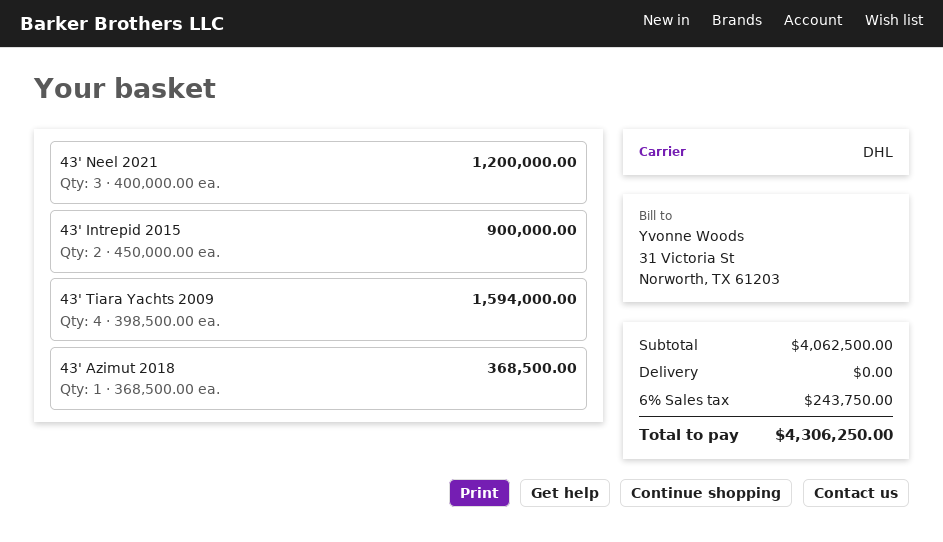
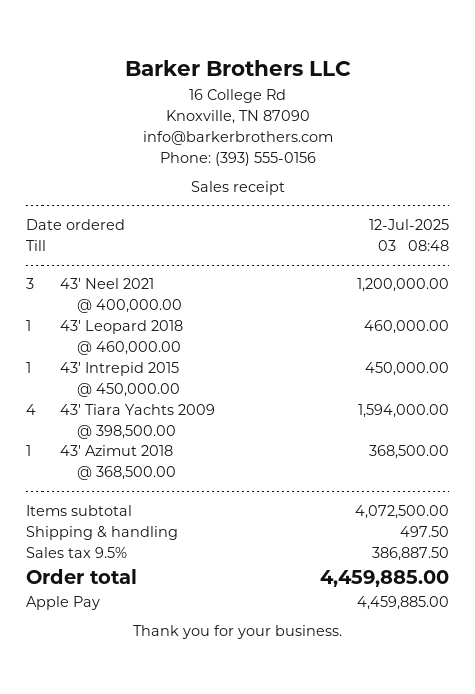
43' Intrepid 2015: 2 x 450000.00 = 900000.00 -> 1 x 450000.00 = 450000.00
43' Leopard 2018: none -> 1 x 460000.00 = 460000.00
subtotal: 4062500.00 -> 4072500.00
shipping: 0.00 -> 497.50
tax: 6% = 243750.00 -> 9.5% = 386887.50
total: 4306250.00 -> 4459885.00

